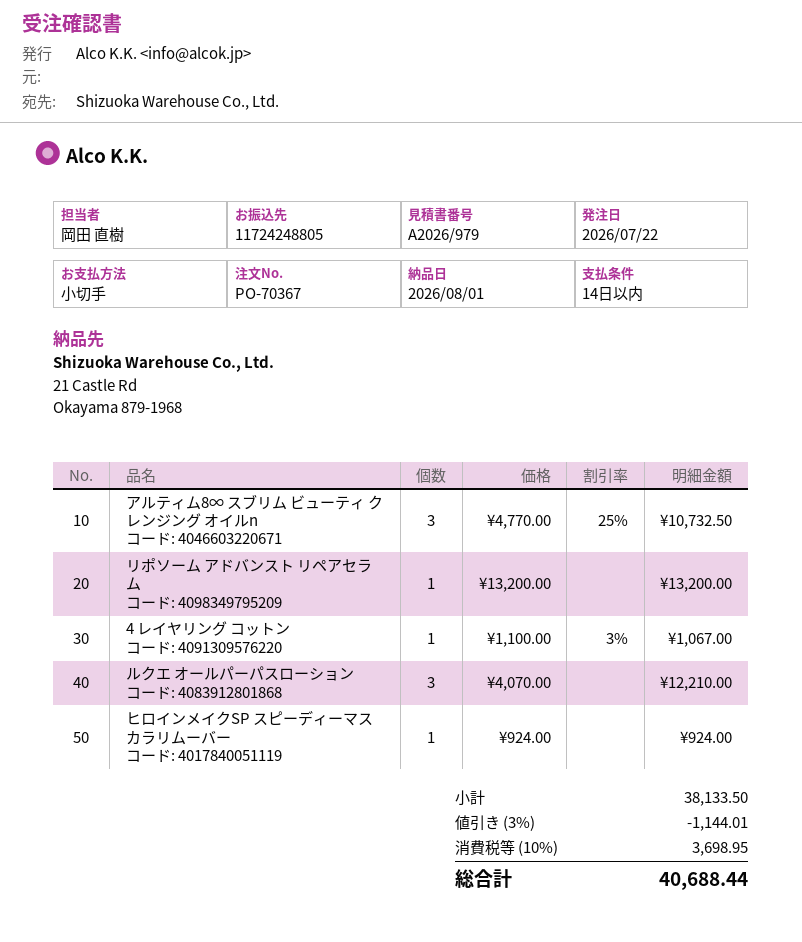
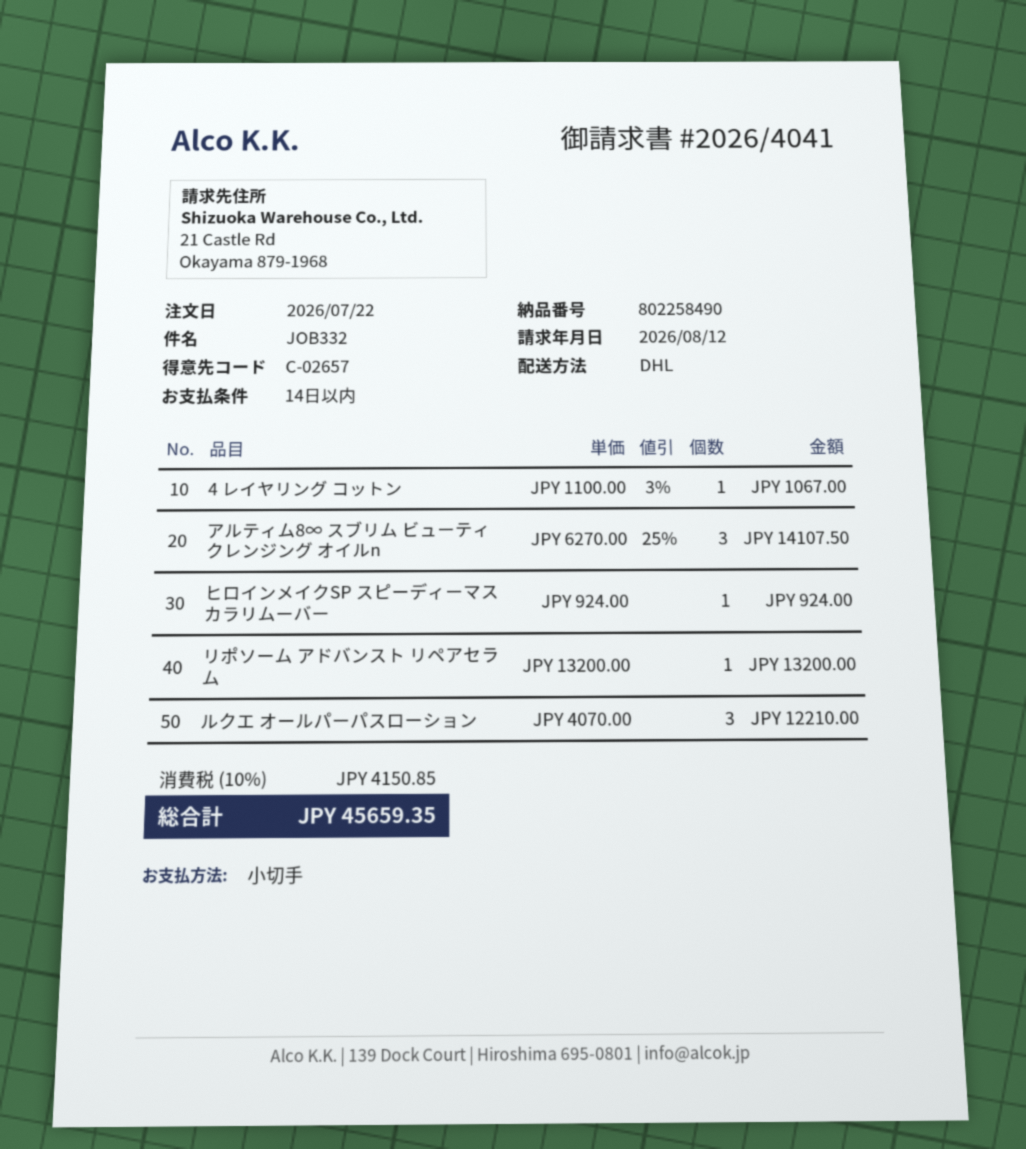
アルティム8∞ スブリム ビューティ クレンジング オイルn: 3 x 4770.00 - 25% = 10732.50 -> 3 x 6270.00 - 25% = 14107.50
discount: 3% = 1144.01 -> none
tax: 10% = 3698.95 -> 10% = 4150.85
total: 40688.44 -> 45659.35

